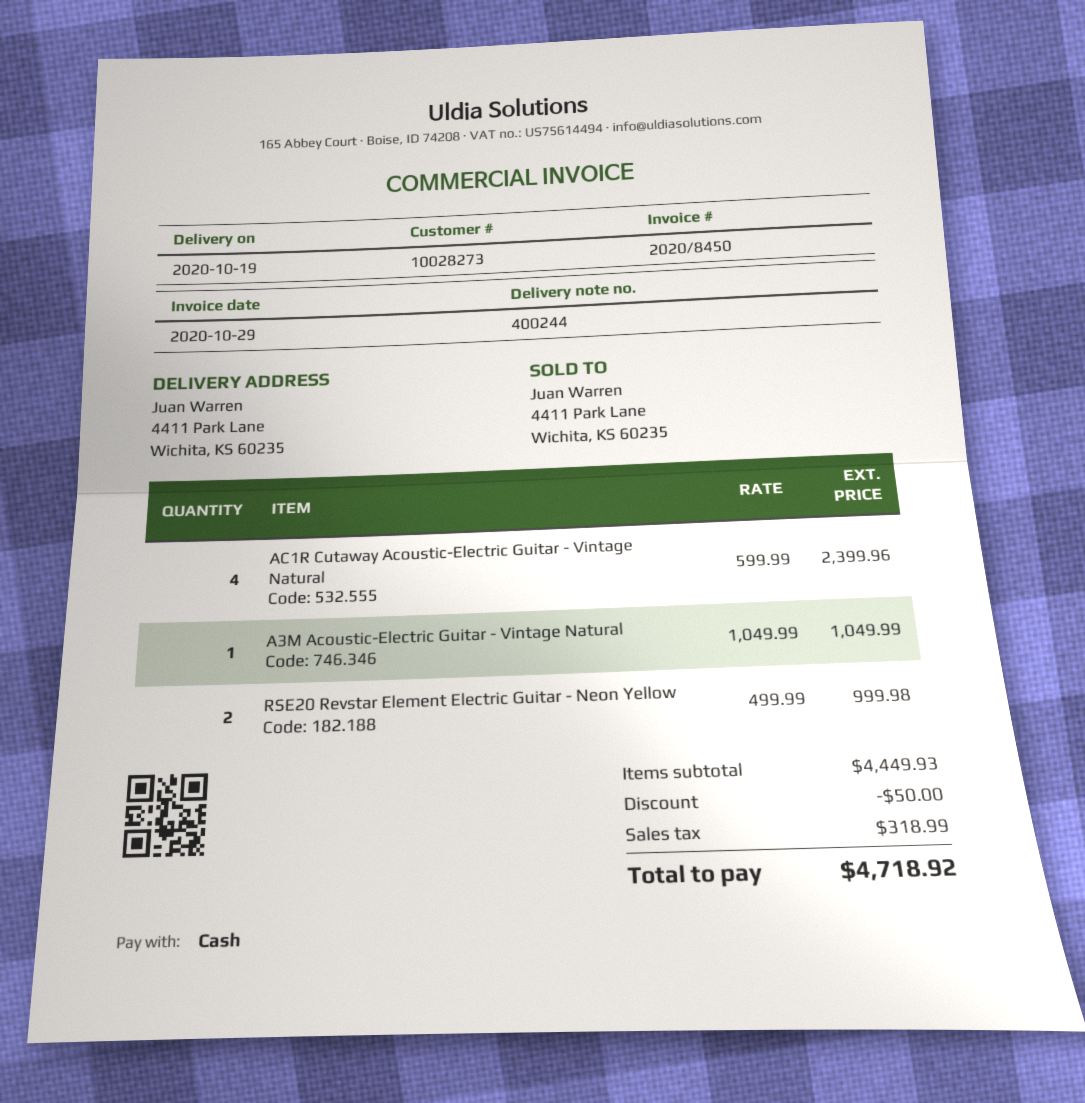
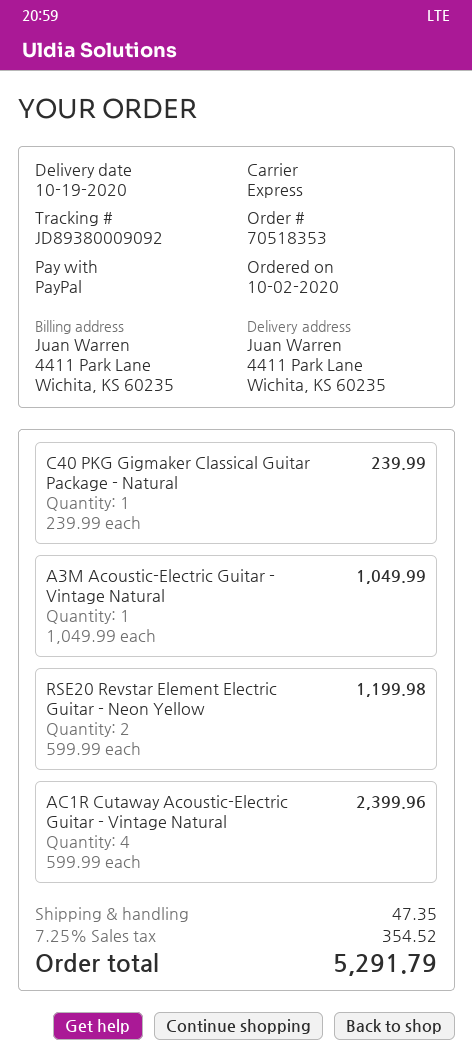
payment method: cash -> PayPal
RSE20 Revstar Element Electric Guitar - Neon Yellow: 2 x 499.99 = 999.98 -> 2 x 599.99 = 1199.98
C40 PKG Gigmaker Classical Guitar Package - Natural: none -> 1 x 239.99 = 239.99
discount: 50.00 -> none
shipping: none -> 47.35
tax: 318.99 -> 354.52
total: 4718.92 -> 5291.79

